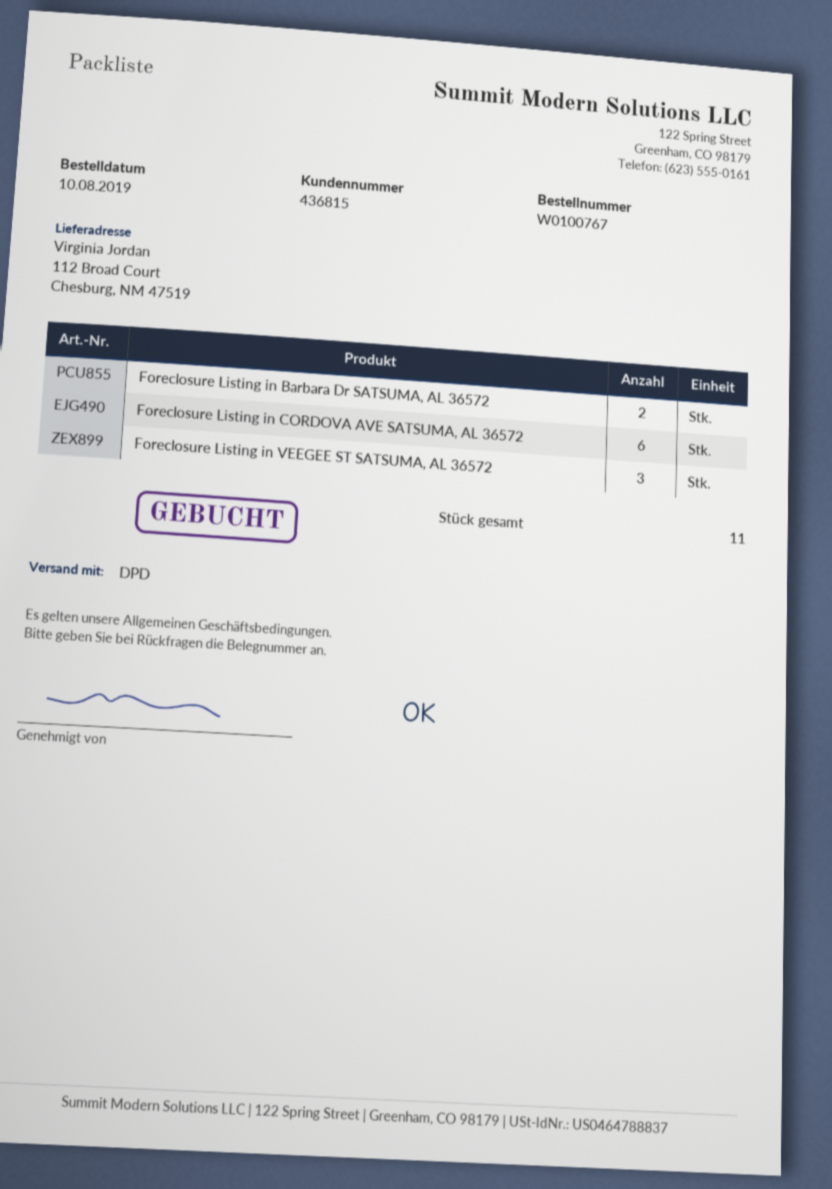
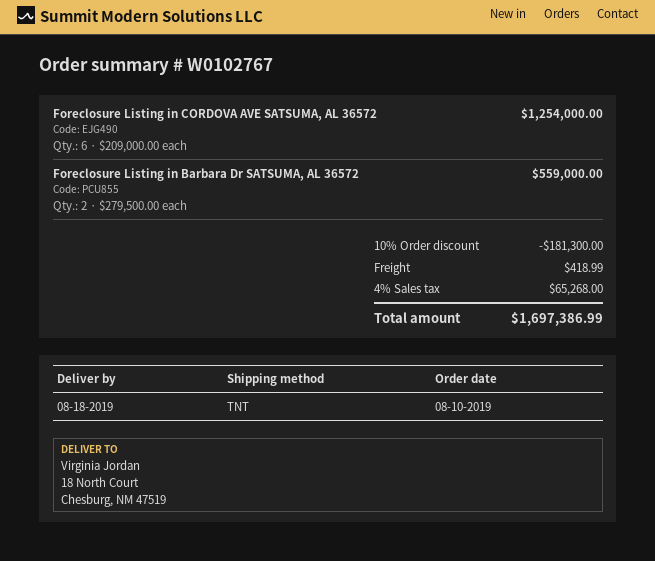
order number: W0100767 -> W0102767
shipping method: DPD -> TNT
ship to: 112 Broad Court, Chesburg, NM 47519 -> 18 North Court, Chesburg, NM 47519
Foreclosure Listing in VEEGEE ST SATSUMA, AL 36572: 3 -> none

